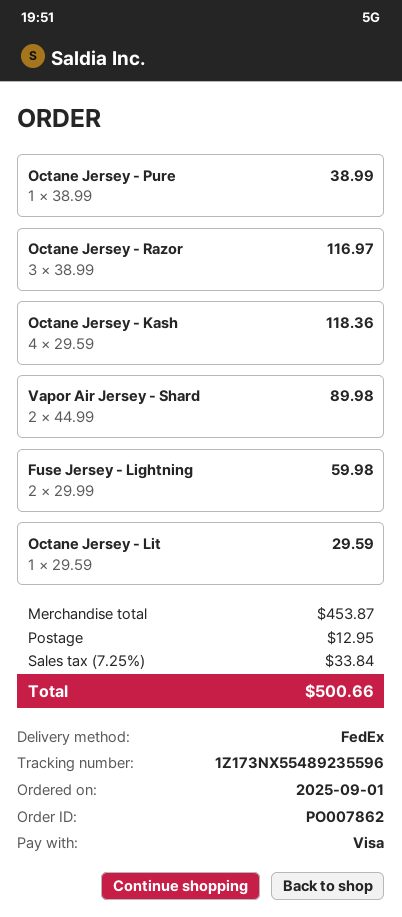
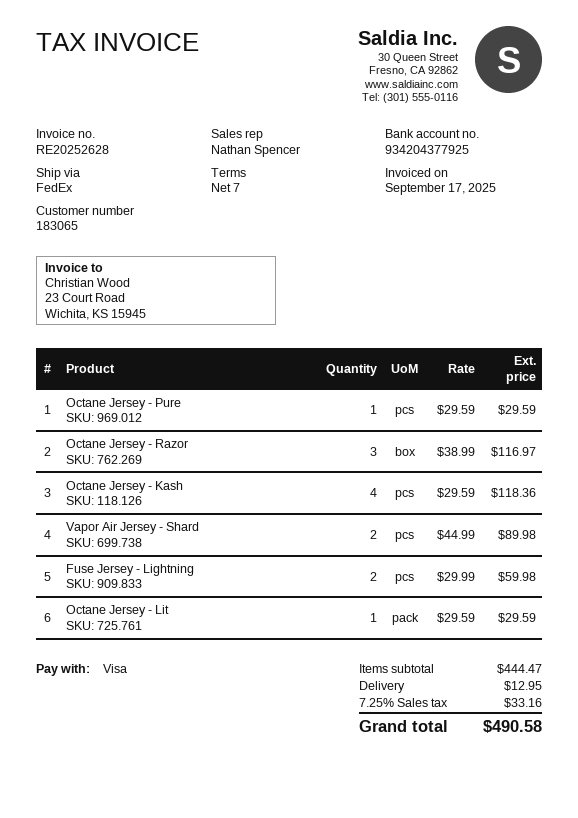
Octane Jersey - Pure: 1 x 38.99 = 38.99 -> 1 x 29.59 = 29.59
subtotal: 453.87 -> 444.47
tax: 7.25% = 33.84 -> 7.25% = 33.16
total: 500.66 -> 490.58

